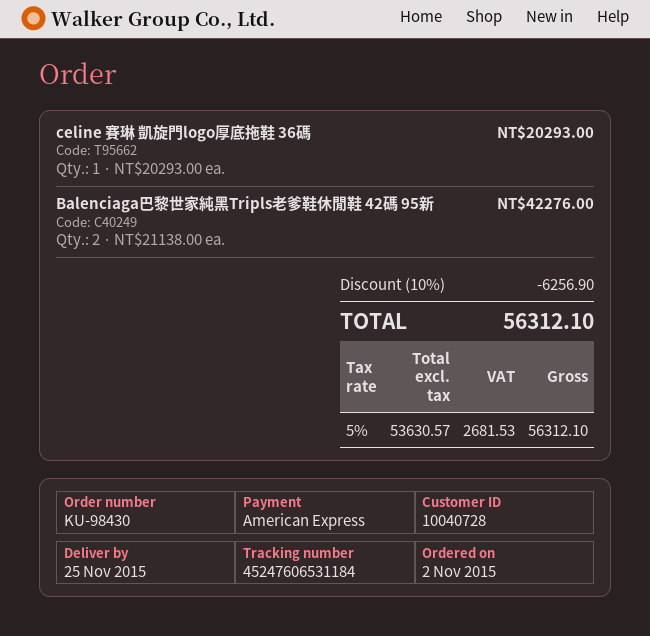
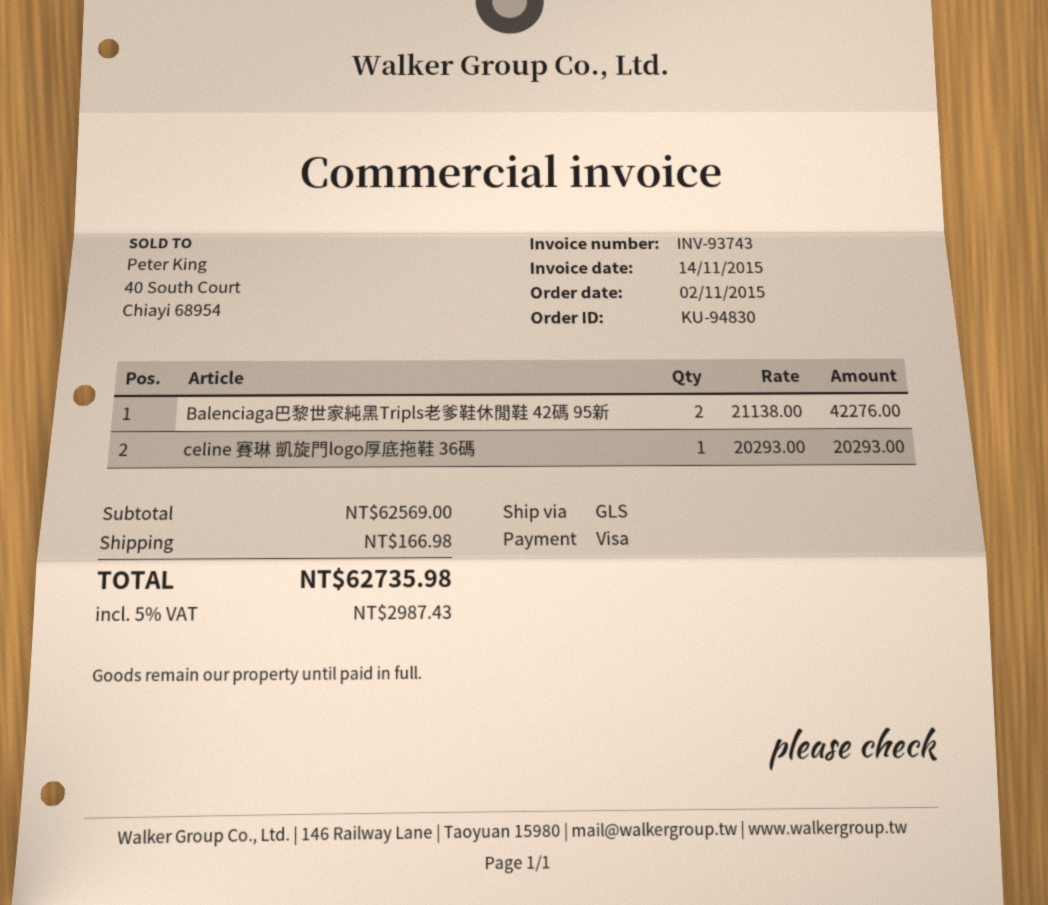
order number: KU-98430 -> KU-94830
payment method: American Express -> Visa
discount: 10% = 6256.90 -> none
shipping: none -> 166.98
tax: 5% = 2681.53 -> 5% = 2987.43
total: 56312.10 -> 62735.98

